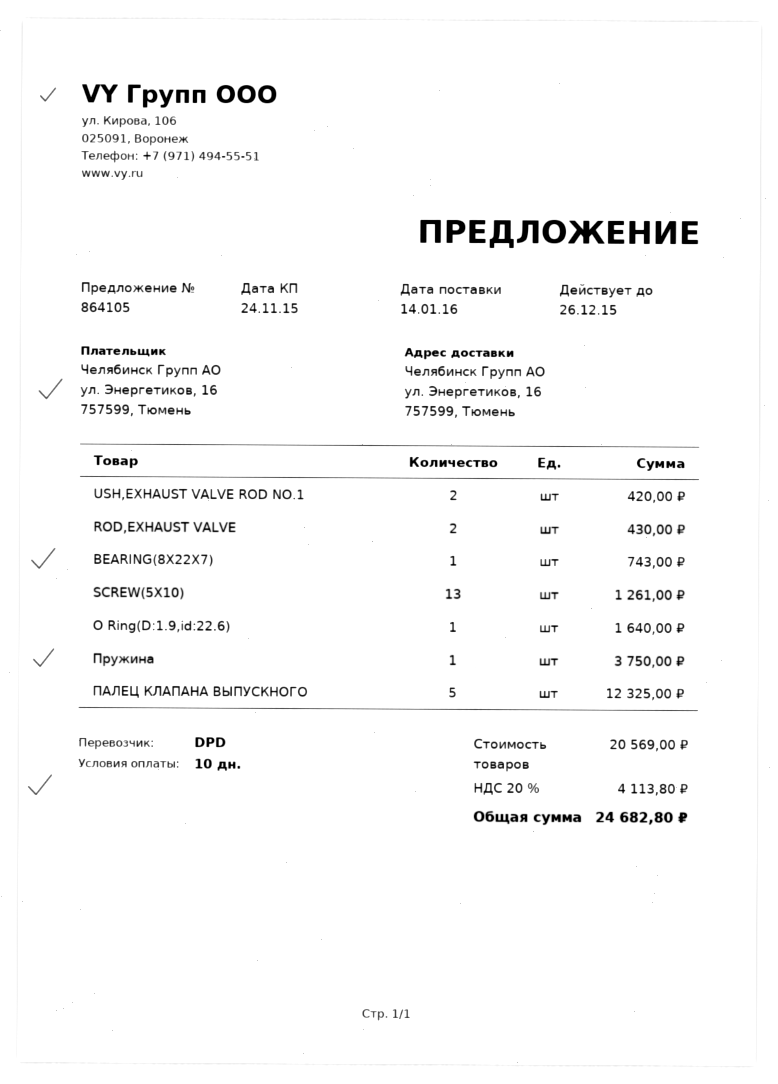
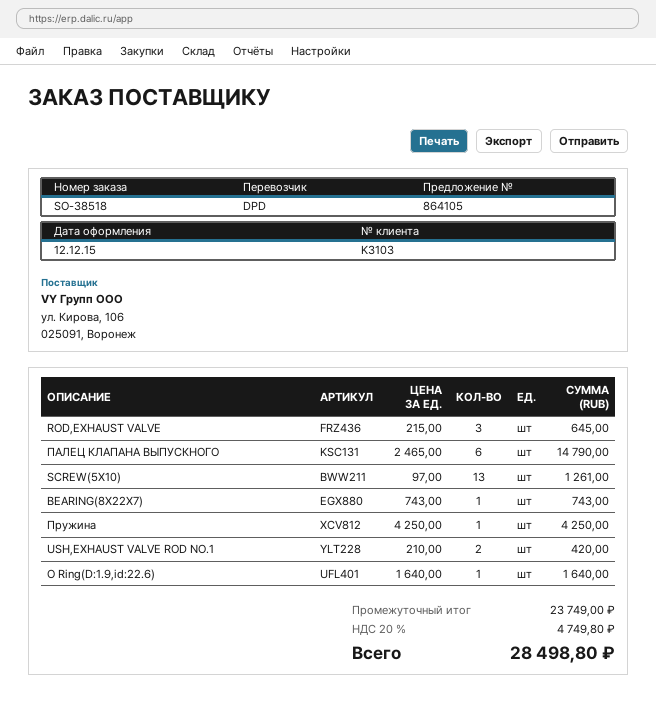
ROD,EXHAUST VALVE: 2 for 430.00 -> 3 for 645.00
Пружина: 1 for 3750.00 -> 1 for 4250.00
ПАЛЕЦ КЛАПАНА ВЫПУСКНОГО: 5 for 12325.00 -> 6 for 14790.00
subtotal: 20569.00 -> 23749.00
tax: 20% = 4113.80 -> 20% = 4749.80
total: 24682.80 -> 28498.80

